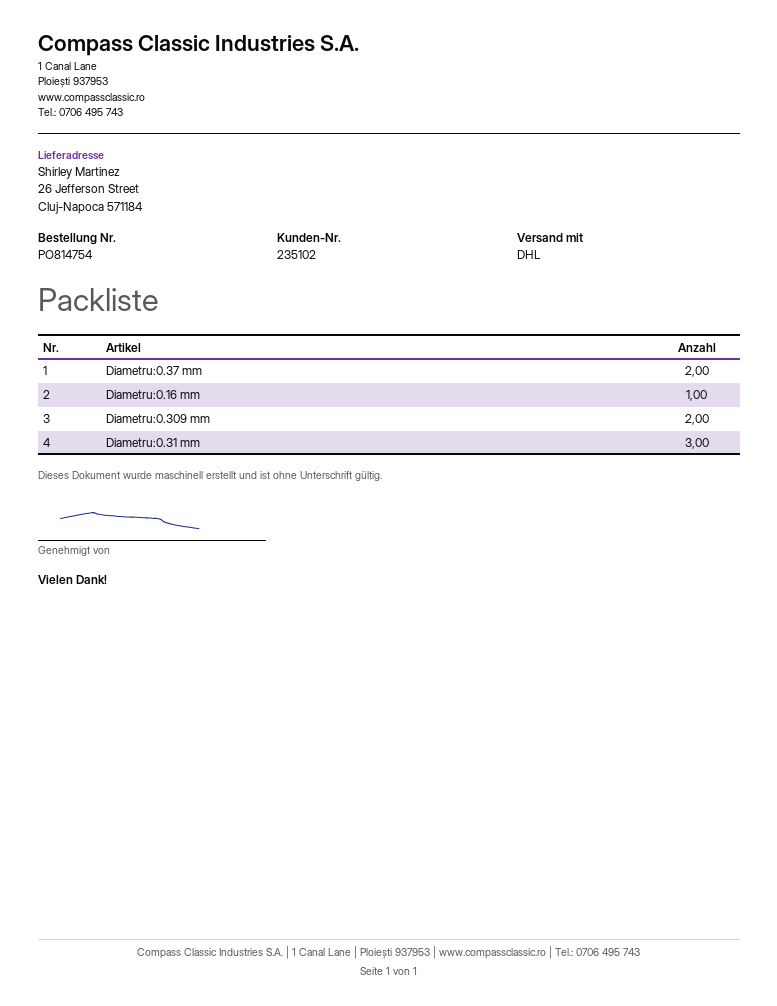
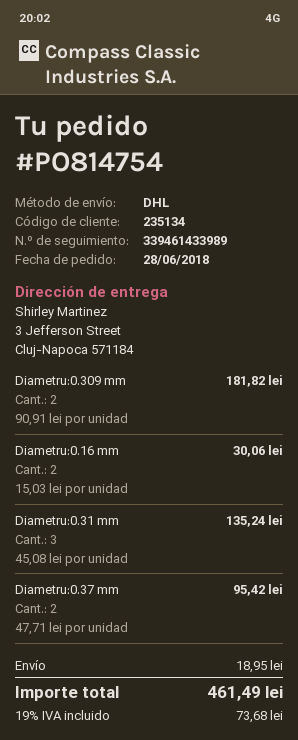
customer number: 235102 -> 235134
ship to: 26 Jefferson Street, Cluj-Napoca 571184 -> 3 Jefferson Street, Cluj-Napoca 571184
Diametru:0.16 mm: 1 -> 2

